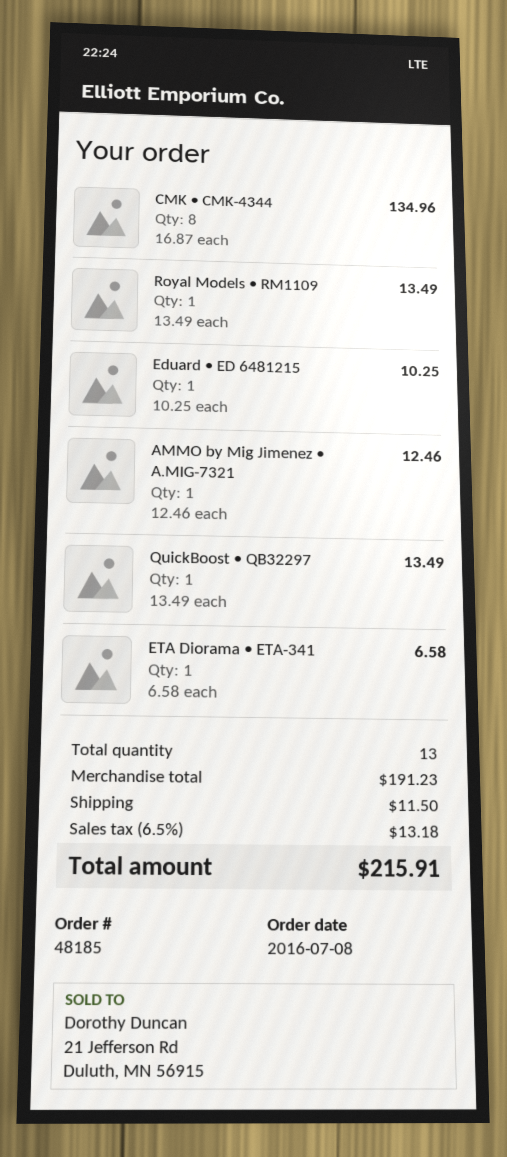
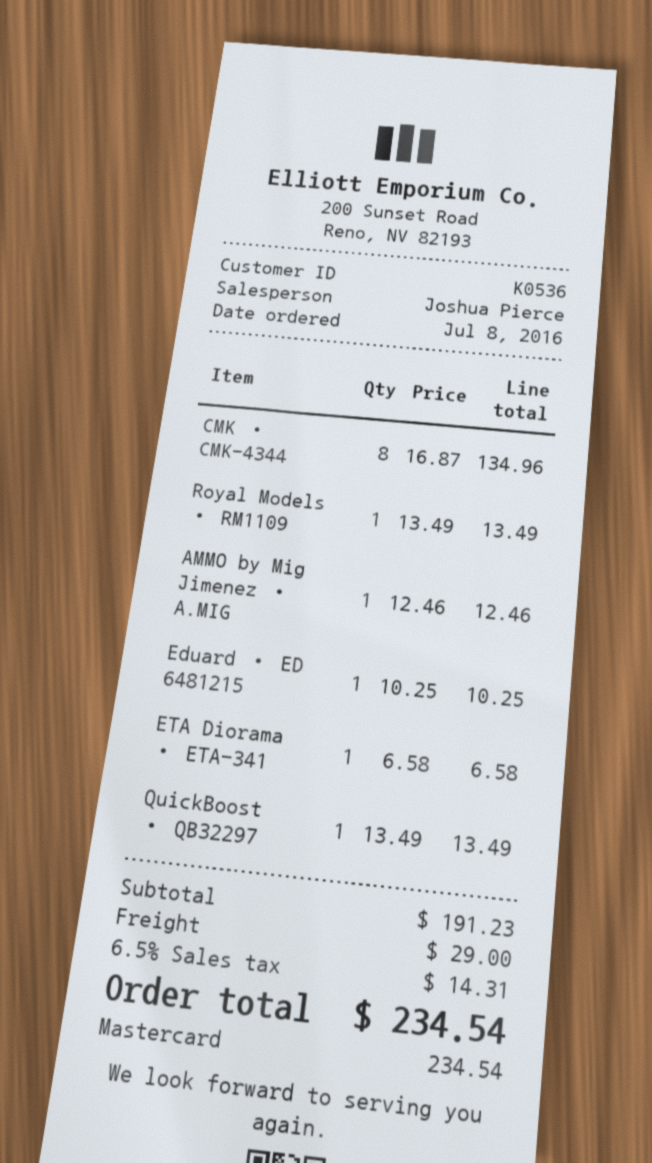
shipping: 11.50 -> 29.00
tax: 6.5% = 13.18 -> 6.5% = 14.31
total: 215.91 -> 234.54

